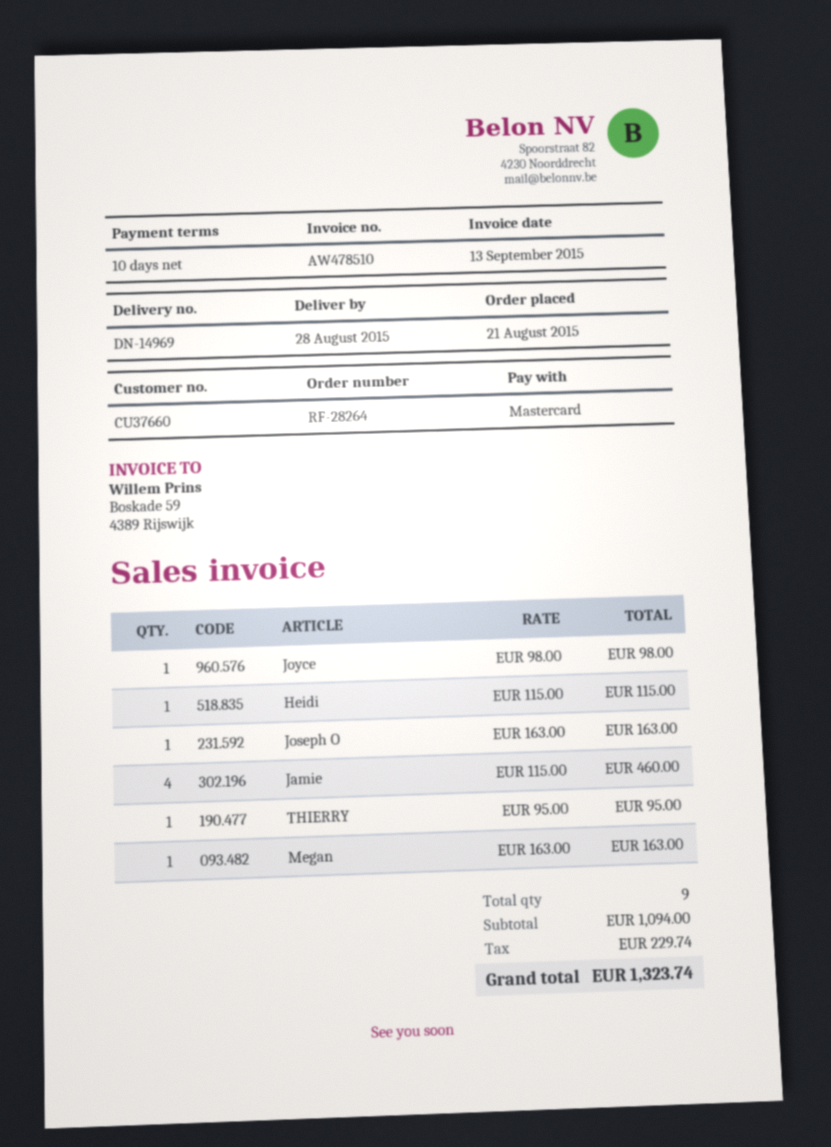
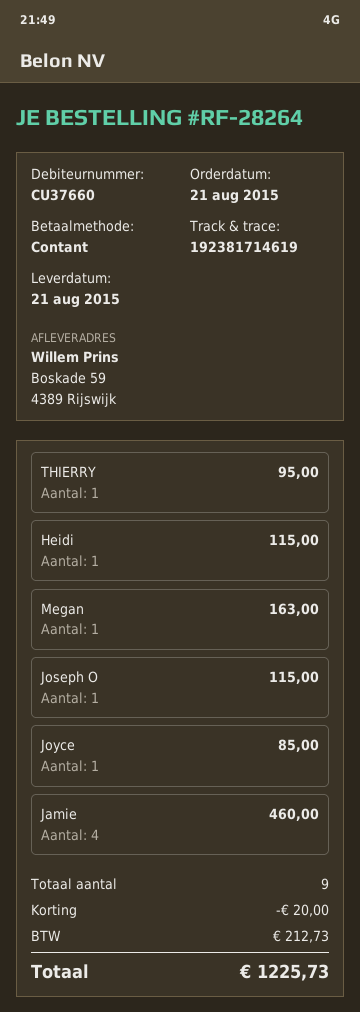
delivery date: 2015-08-28 -> 2015-08-21
payment method: Mastercard -> cash
Joyce: 1 for 98.00 -> 1 for 85.00
Joseph O: 1 for 163.00 -> 1 for 115.00
discount: none -> 20.00
tax: 229.74 -> 212.73
total: 1323.74 -> 1225.73

